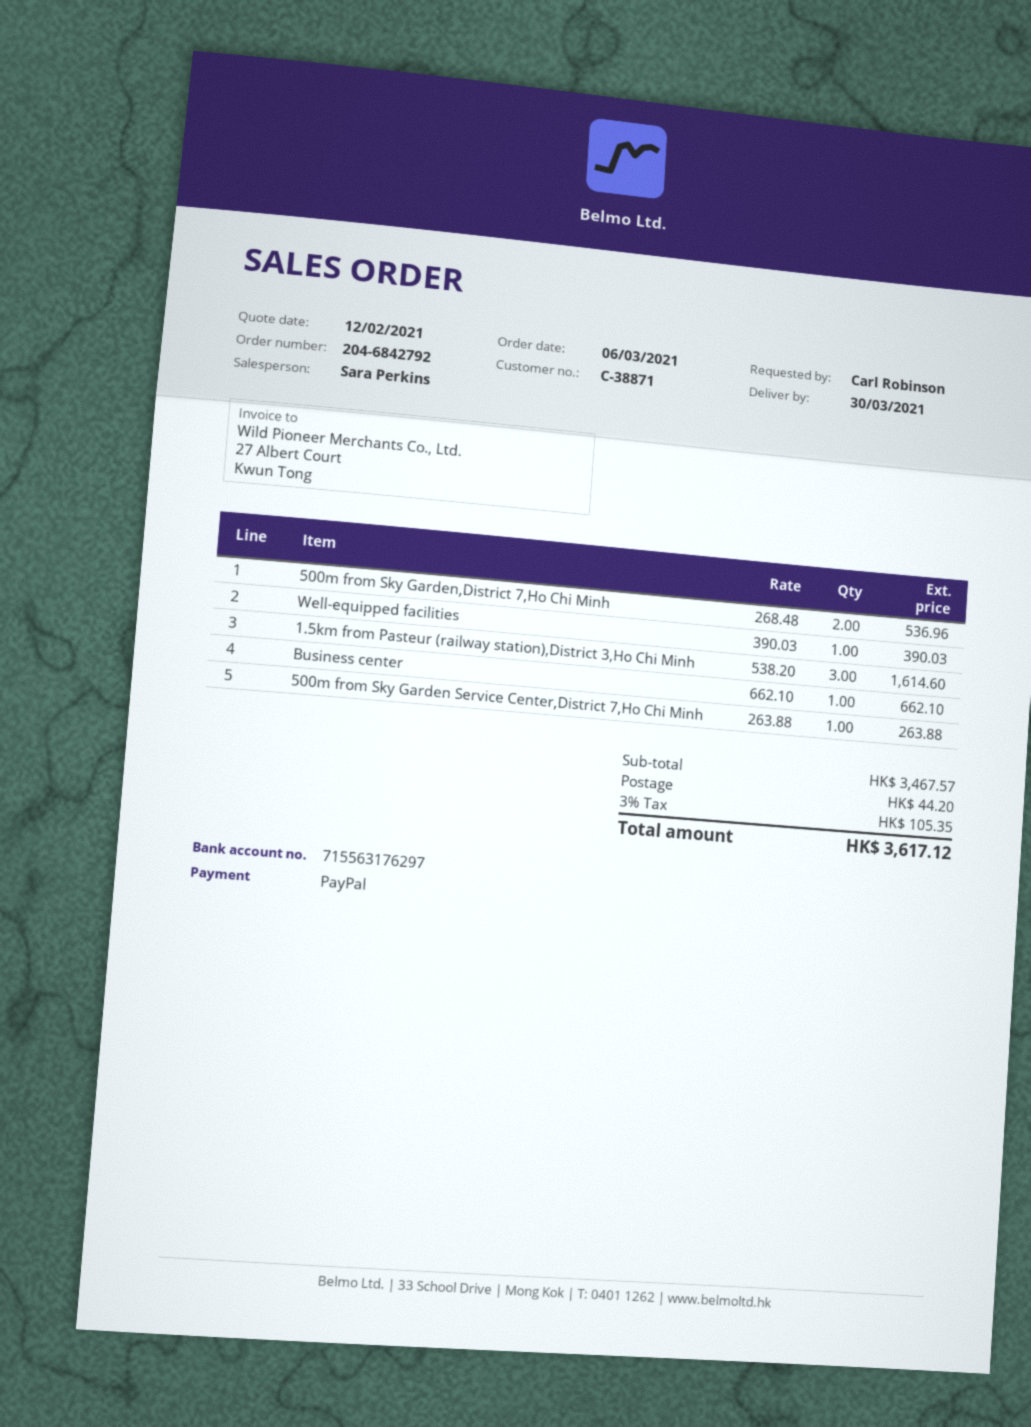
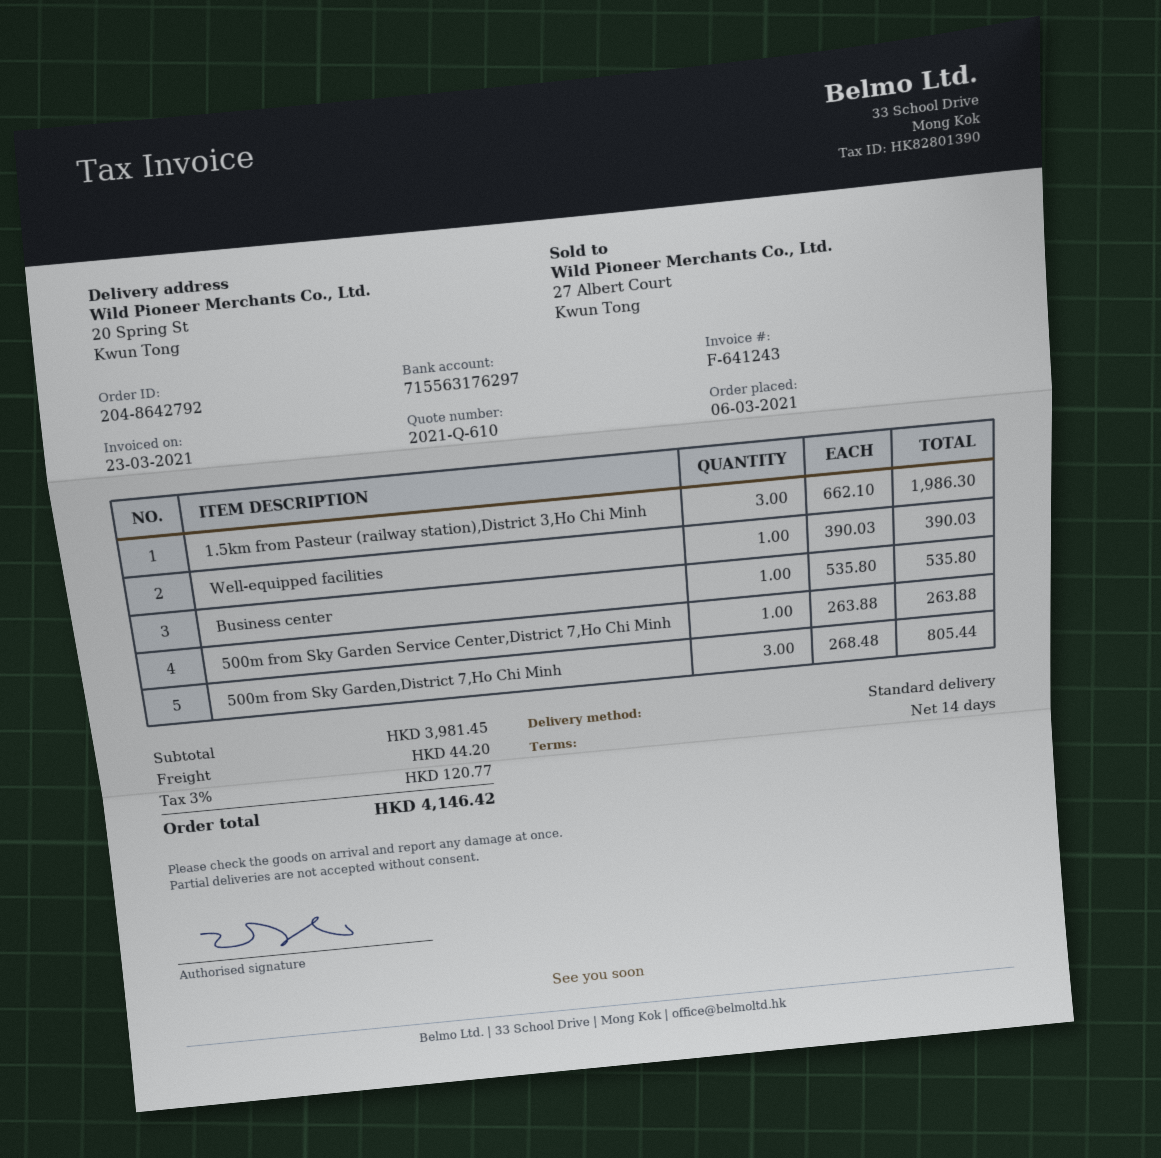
order number: 204-6842792 -> 204-8642792
500m from Sky Garden,District 7,Ho Chi Minh: 2 x 268.48 = 536.96 -> 3 x 268.48 = 805.44
1.5km from Pasteur (railway station),District 3,Ho Chi Minh: 3 x 538.20 = 1614.60 -> 3 x 662.10 = 1986.30
Business center: 1 x 662.10 = 662.10 -> 1 x 535.80 = 535.80
subtotal: 3467.57 -> 3981.45
tax: 3% = 105.35 -> 3% = 120.77
total: 3617.12 -> 4146.42

